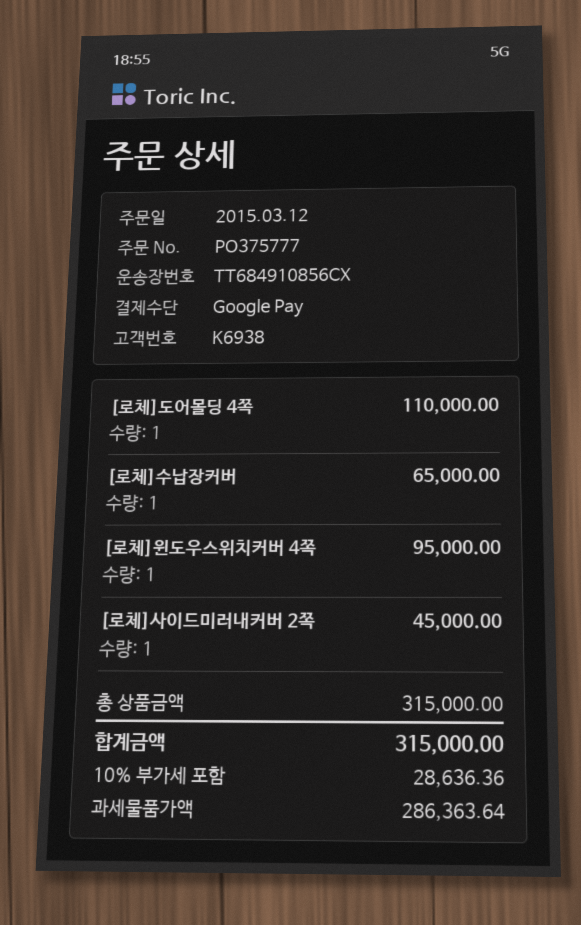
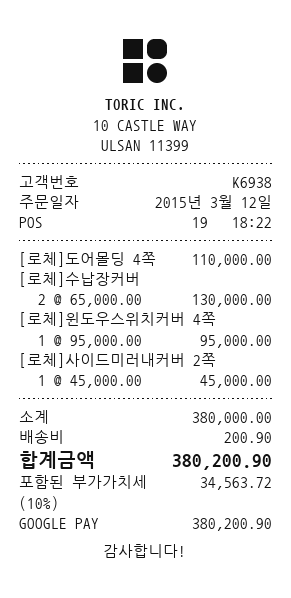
[로체]수납장커버: 1 for 65000.00 -> 2 for 130000.00
subtotal: 315000.00 -> 380000.00
shipping: none -> 200.90
tax: 10% = 28636.36 -> 10% = 34563.72
total: 315000.00 -> 380200.90

